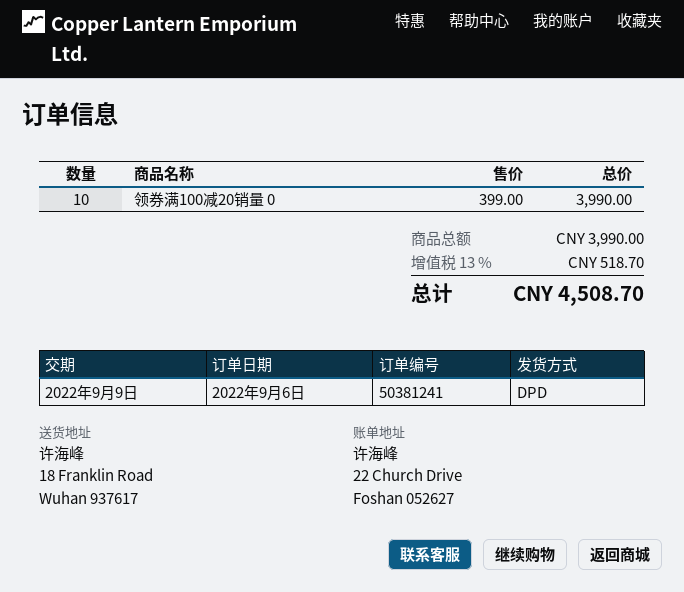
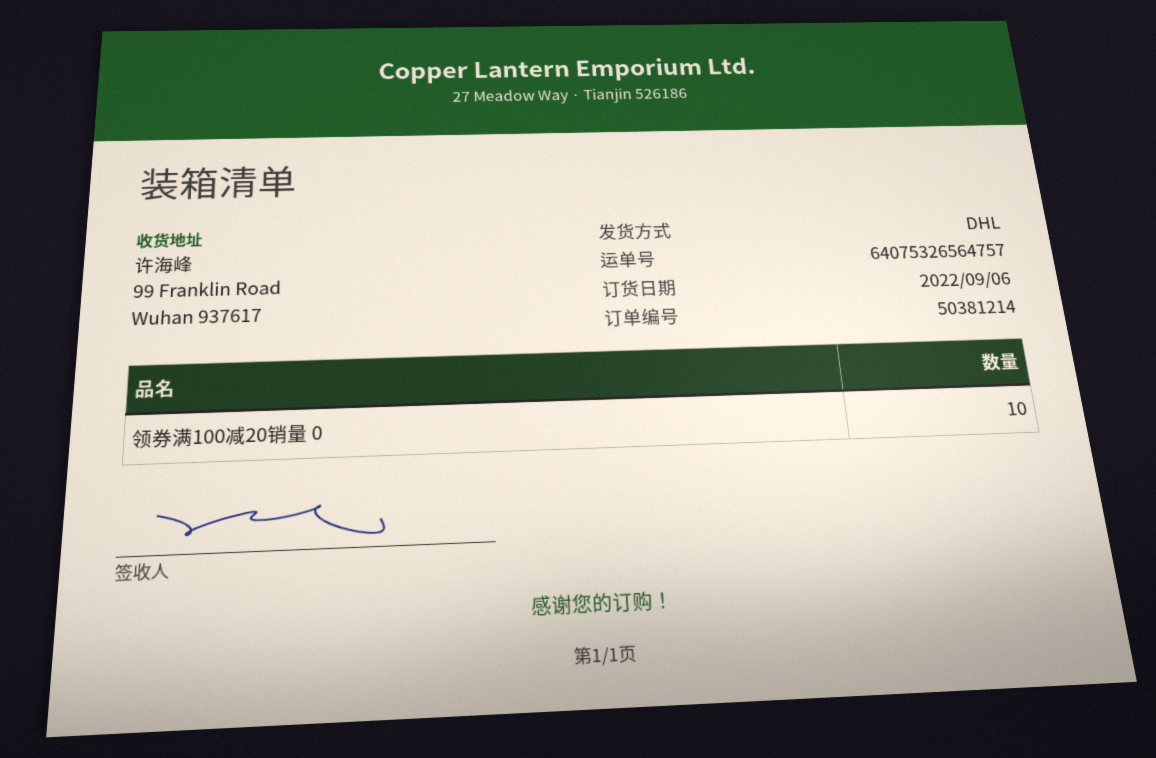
order number: 50381241 -> 50381214
shipping method: DPD -> DHL
ship to: 18 Franklin Road, Wuhan 937617 -> 99 Franklin Road, Wuhan 937617

